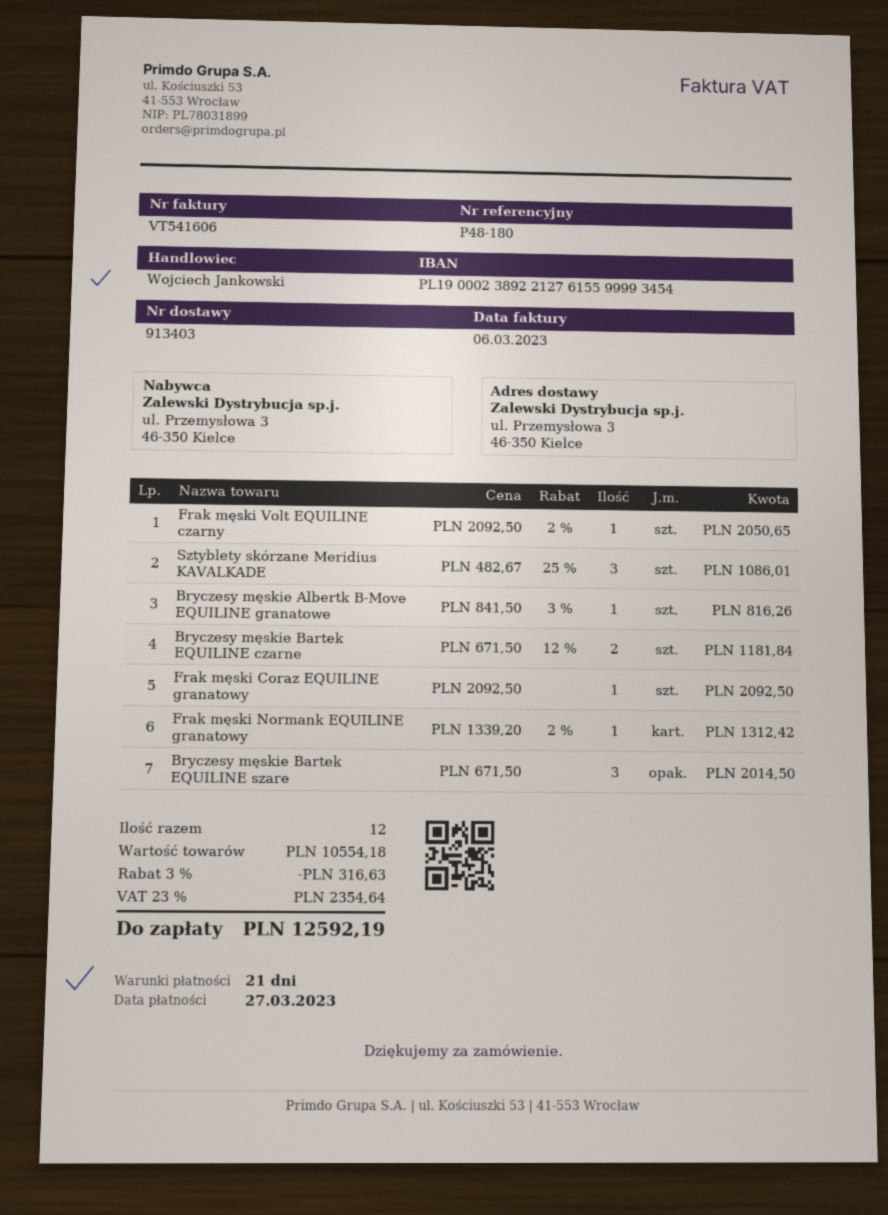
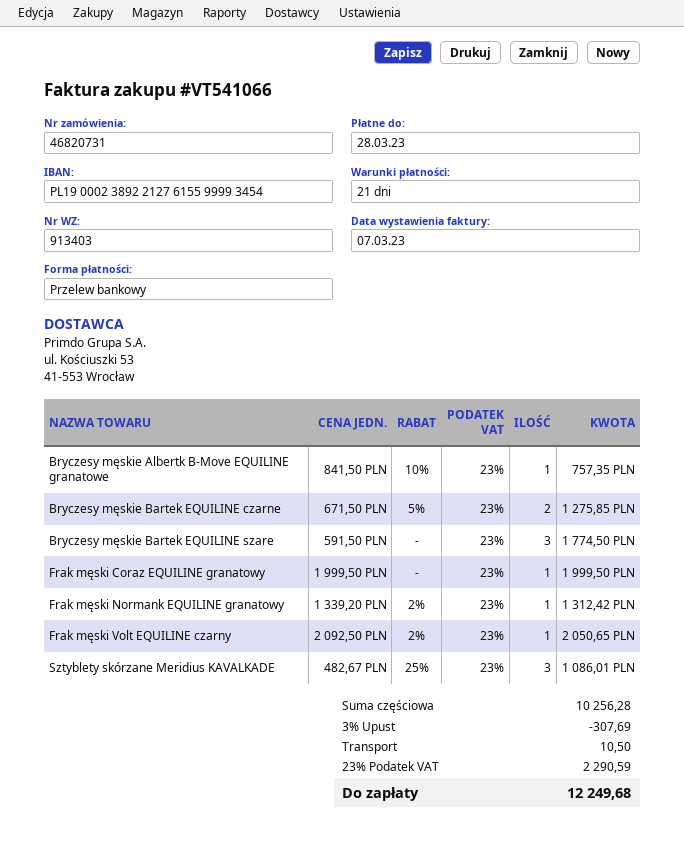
invoice number: VT541606 -> VT541066
invoice date: 2023-03-06 -> 2023-03-07
due date: 2023-03-27 -> 2023-03-28
Bryczesy męskie Albertk B-Move EQUILINE granatowe: 1 x 841.50 - 3% = 816.26 -> 1 x 841.50 - 10% = 757.35
Bryczesy męskie Bartek EQUILINE czarne: 2 x 671.50 - 12% = 1181.84 -> 2 x 671.50 - 5% = 1275.85
Frak męski Coraz EQUILINE granatowy: 1 x 2092.50 = 2092.50 -> 1 x 1999.50 = 1999.50
Bryczesy męskie Bartek EQUILINE szare: 3 x 671.50 = 2014.50 -> 3 x 591.50 = 1774.50
subtotal: 10554.18 -> 10256.28
discount: 3% = 316.63 -> 3% = 307.69
shipping: none -> 10.50
tax: 23% = 2354.64 -> 23% = 2290.59
total: 12592.19 -> 12249.68

